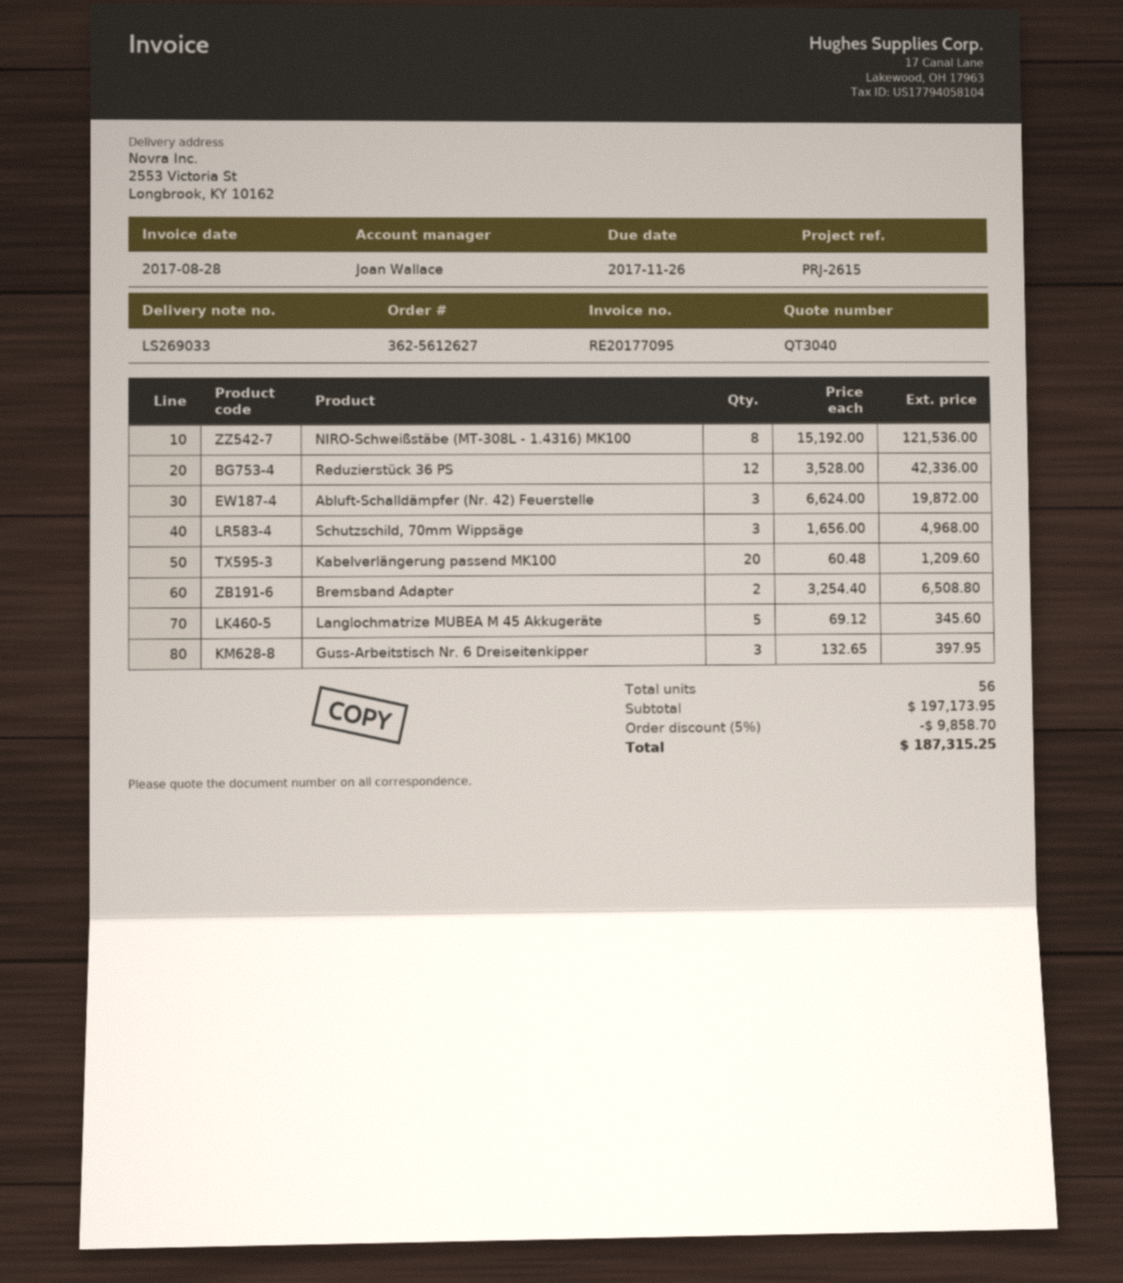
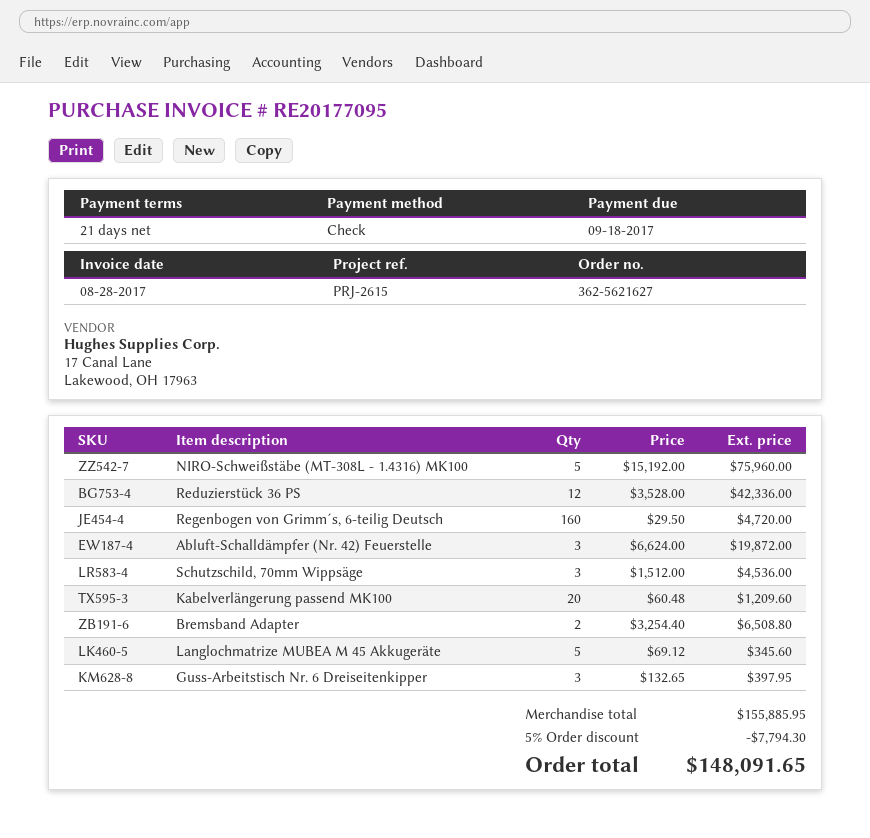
order number: 362-5612627 -> 362-5621627
due date: 2017-11-26 -> 2017-09-18
NIRO-Schweißstäbe (MT-308L - 1.4316) MK100: 8 x 15192.00 = 121536.00 -> 5 x 15192.00 = 75960.00
Schutzschild, 70mm Wippsäge: 3 x 1656.00 = 4968.00 -> 3 x 1512.00 = 4536.00
Regenbogen von Grimm´s, 6-teilig Deutsch: none -> 160 x 29.50 = 4720.00
subtotal: 197173.95 -> 155885.95
discount: 5% = 9858.70 -> 5% = 7794.30
total: 187315.25 -> 148091.65

